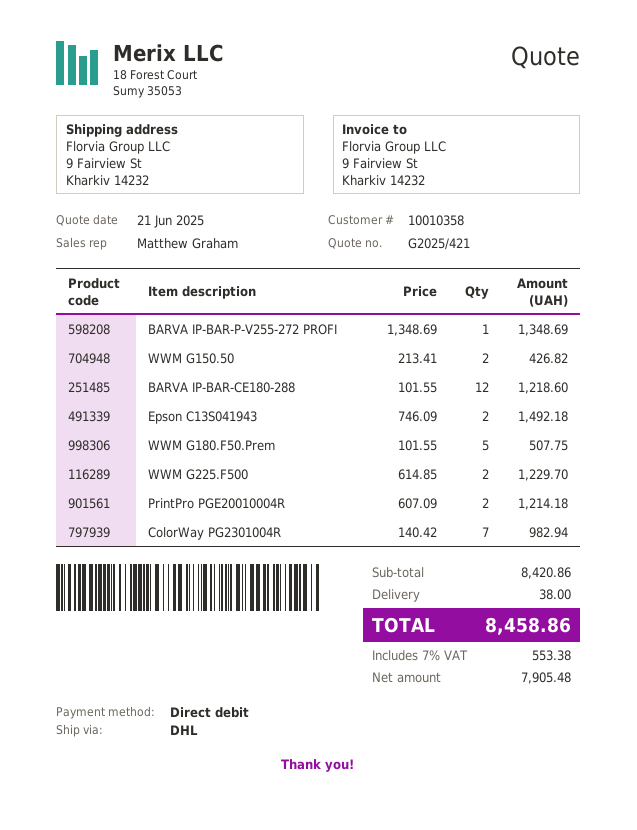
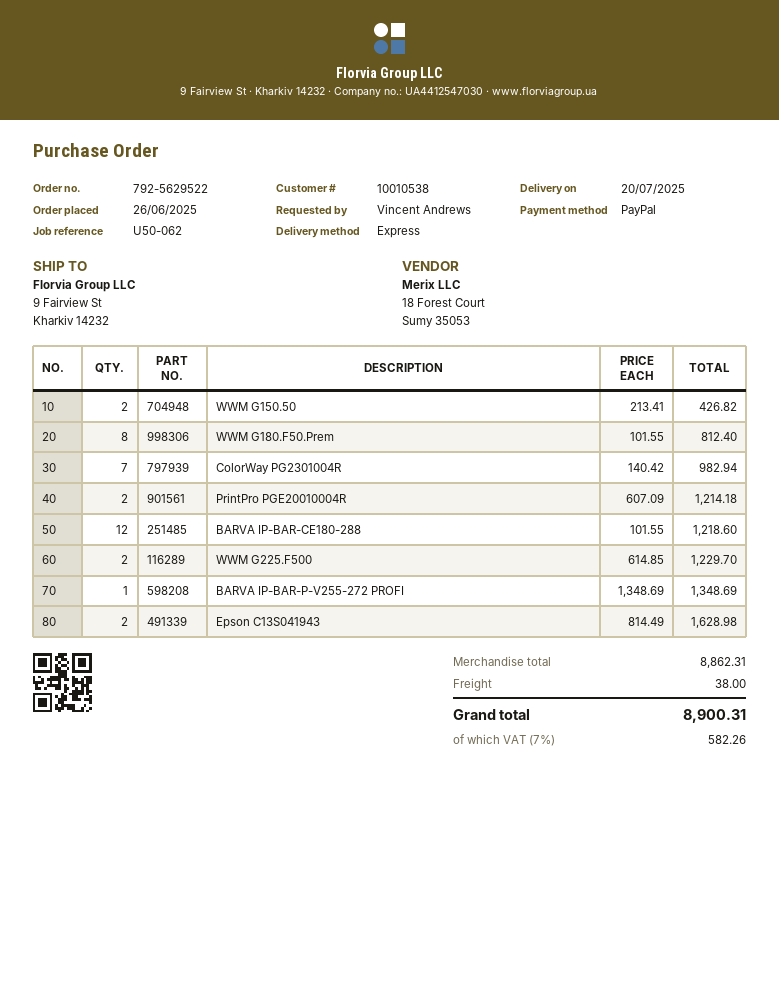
customer number: 10010358 -> 10010538
payment method: direct debit -> PayPal
shipping method: DHL -> express
Epson C13S041943: 2 x 746.09 = 1492.18 -> 2 x 814.49 = 1628.98
WWM G180.F50.Prem: 5 x 101.55 = 507.75 -> 8 x 101.55 = 812.40
subtotal: 8420.86 -> 8862.31
tax: 7% = 553.38 -> 7% = 582.26
total: 8458.86 -> 8900.31

